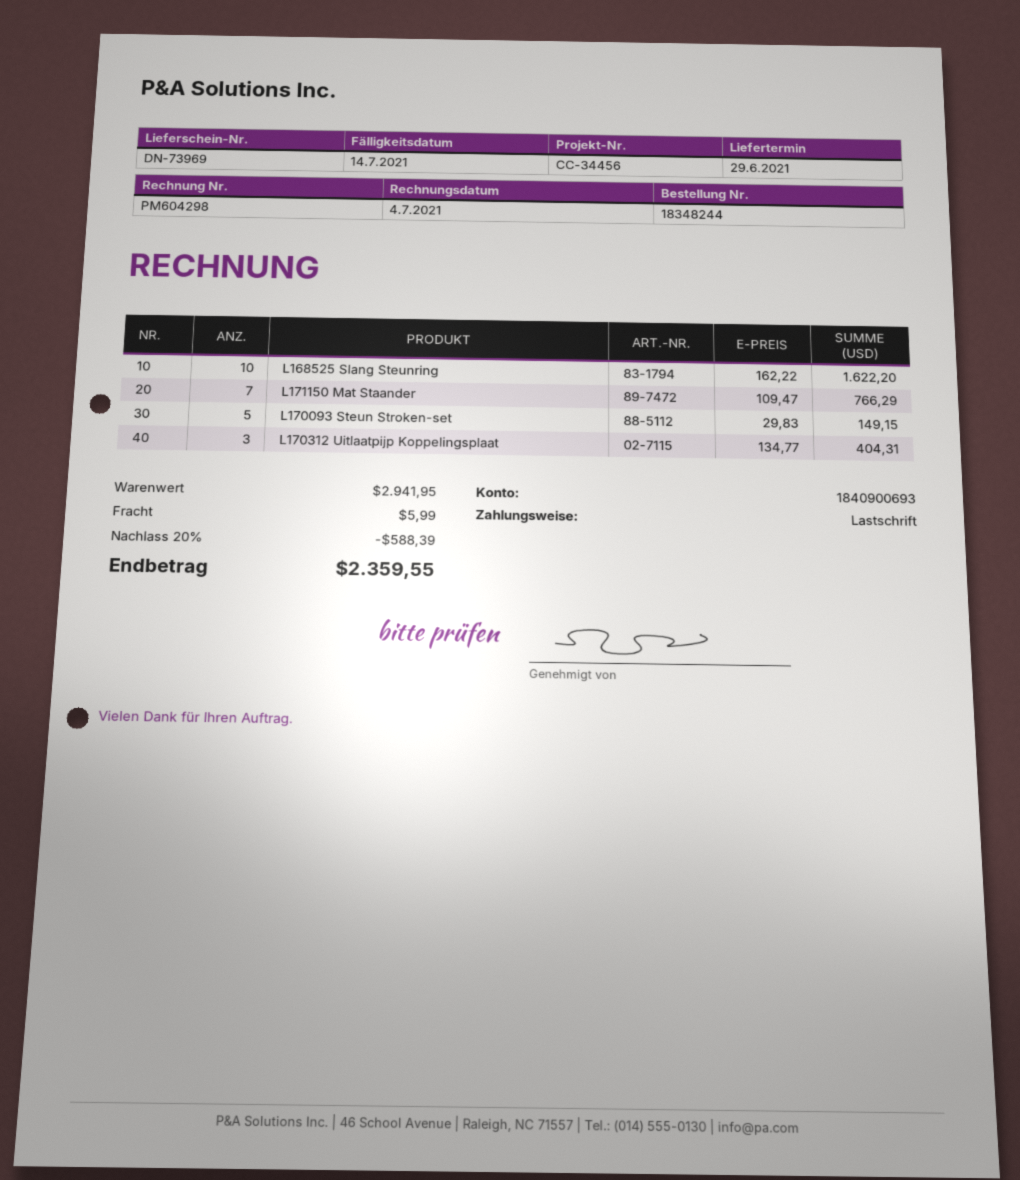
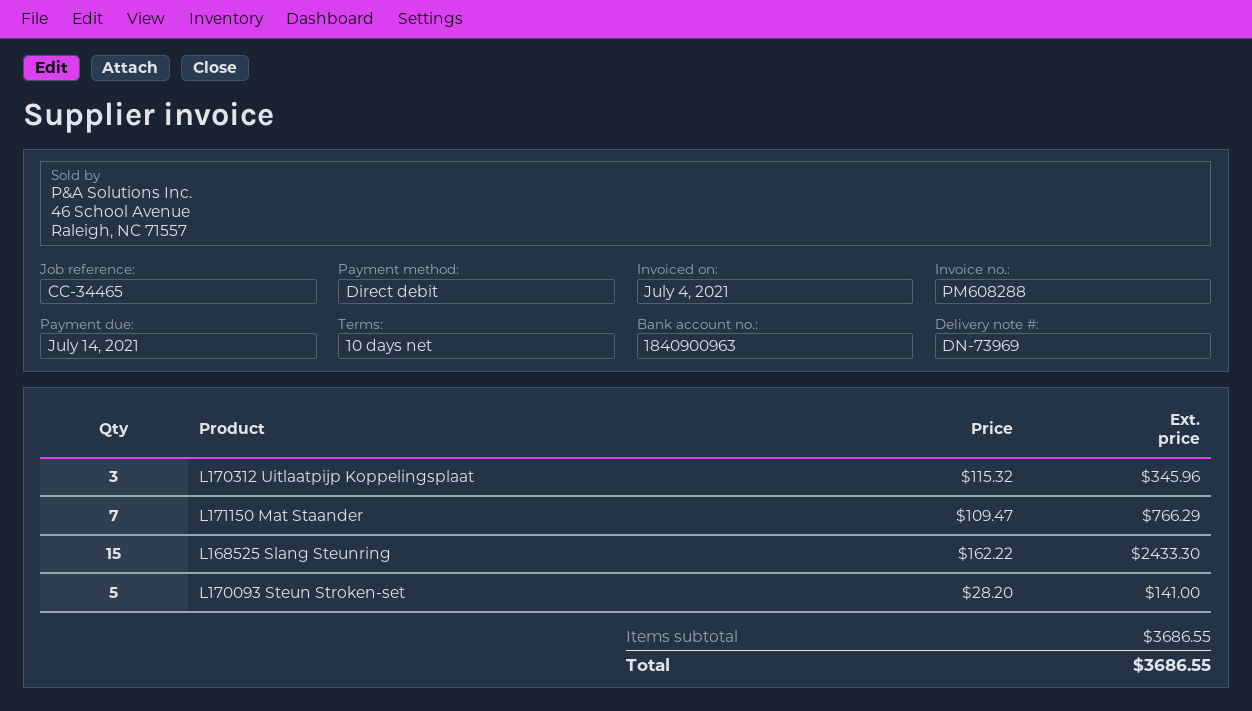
invoice number: PM604298 -> PM608288
reference: CC-34456 -> CC-34465
bank account: 1840900693 -> 1840900963
L168525 Slang Steunring: 10 x 162.22 = 1622.20 -> 15 x 162.22 = 2433.30
L170093 Steun Stroken-set: 5 x 29.83 = 149.15 -> 5 x 28.20 = 141.00
L170312 Uitlaatpijp Koppelingsplaat: 3 x 134.77 = 404.31 -> 3 x 115.32 = 345.96
subtotal: 2941.95 -> 3686.55
discount: 20% = 588.39 -> none
shipping: 5.99 -> none
total: 2359.55 -> 3686.55

